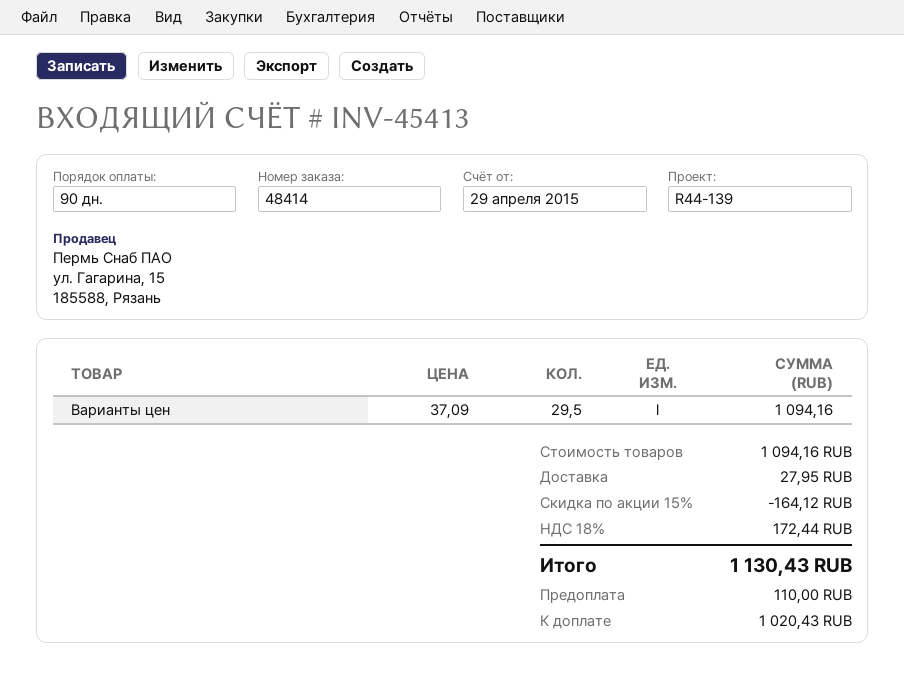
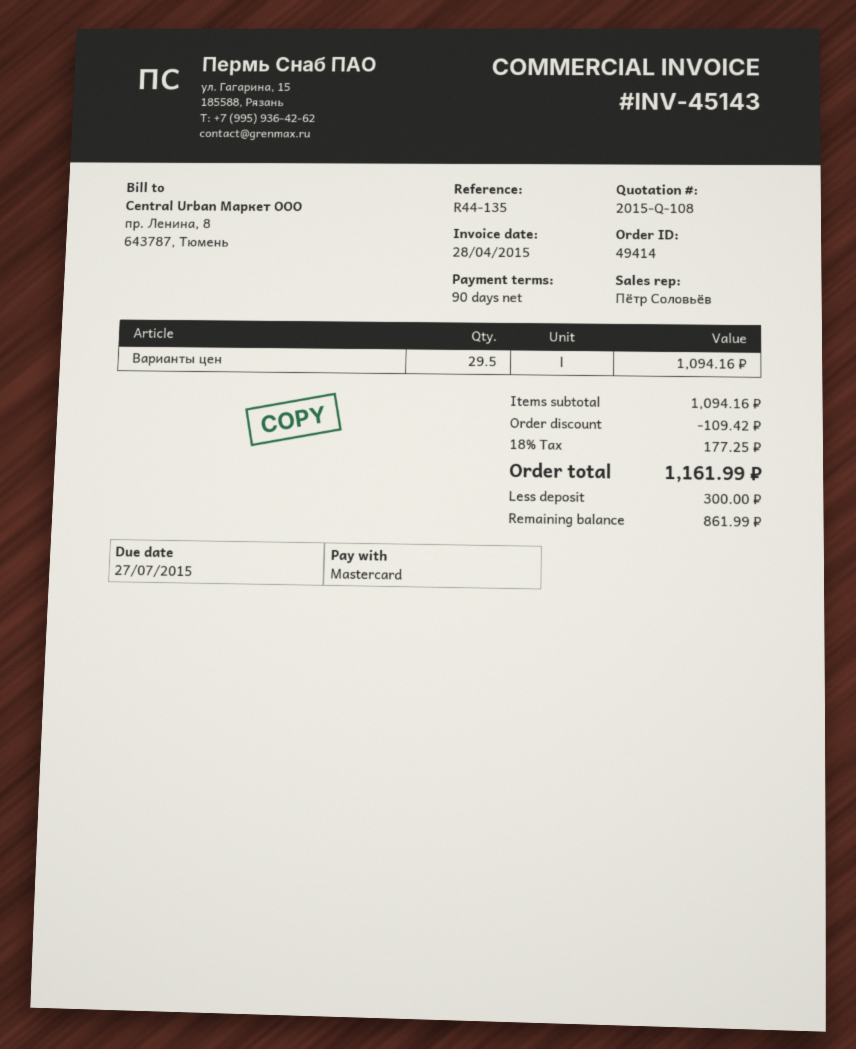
order number: 48414 -> 49414
invoice number: INV-45413 -> INV-45143
invoice date: 2015-04-29 -> 2015-04-28
reference: R44-139 -> R44-135
discount: 164.12 -> 109.42
shipping: 27.95 -> none
tax: 18% = 172.44 -> 18% = 177.25
total: 1130.43 -> 1161.99
deposit: 110.00 -> 300.00
balance: 1020.43 -> 861.99

